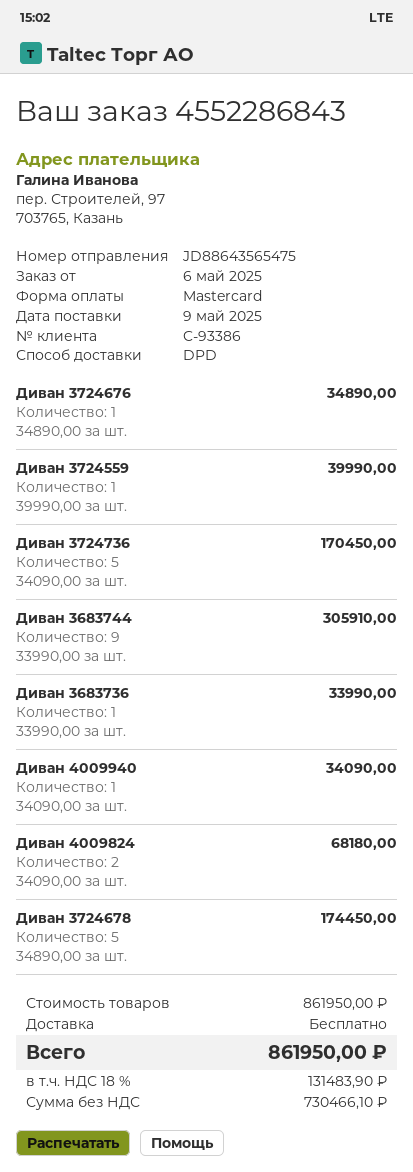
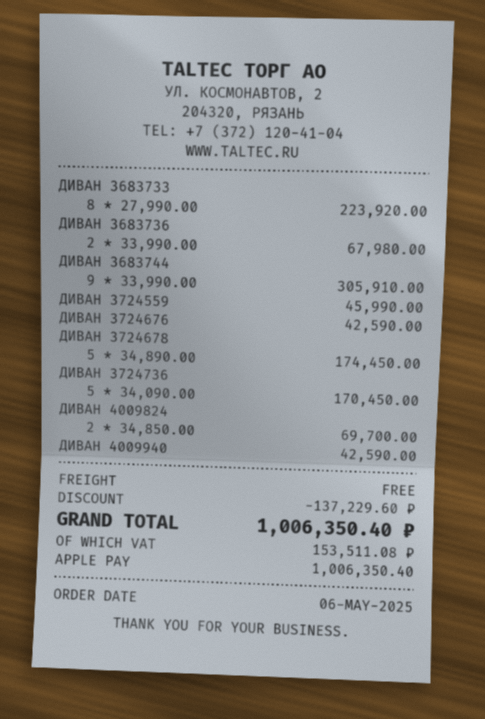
payment method: Mastercard -> Apple Pay
Диван 3724676: 1 x 34890.00 = 34890.00 -> 1 x 42590.00 = 42590.00
Диван 3724559: 1 x 39990.00 = 39990.00 -> 1 x 45990.00 = 45990.00
Диван 3683736: 1 x 33990.00 = 33990.00 -> 2 x 33990.00 = 67980.00
Диван 4009940: 1 x 34090.00 = 34090.00 -> 1 x 42590.00 = 42590.00
Диван 4009824: 2 x 34090.00 = 68180.00 -> 2 x 34850.00 = 69700.00
ДИВАН 3683733: none -> 8 x 27990.00 = 223920.00
discount: none -> 137229.60
tax: 131483.90 -> 153511.08
total: 861950.00 -> 1006350.40

